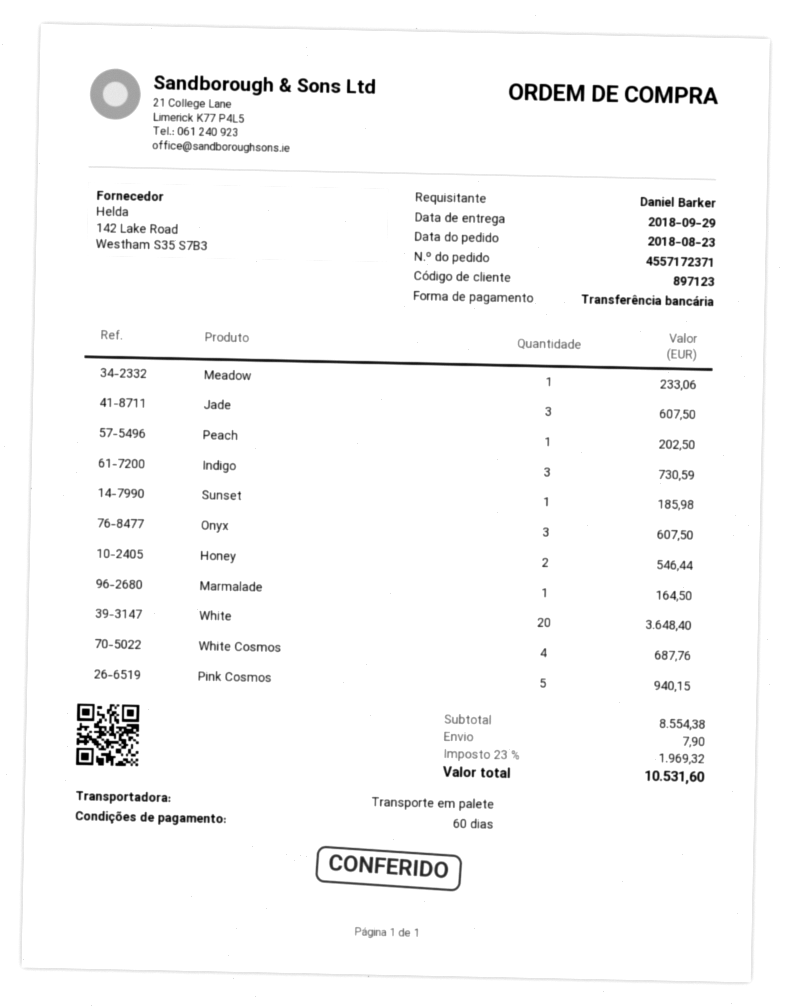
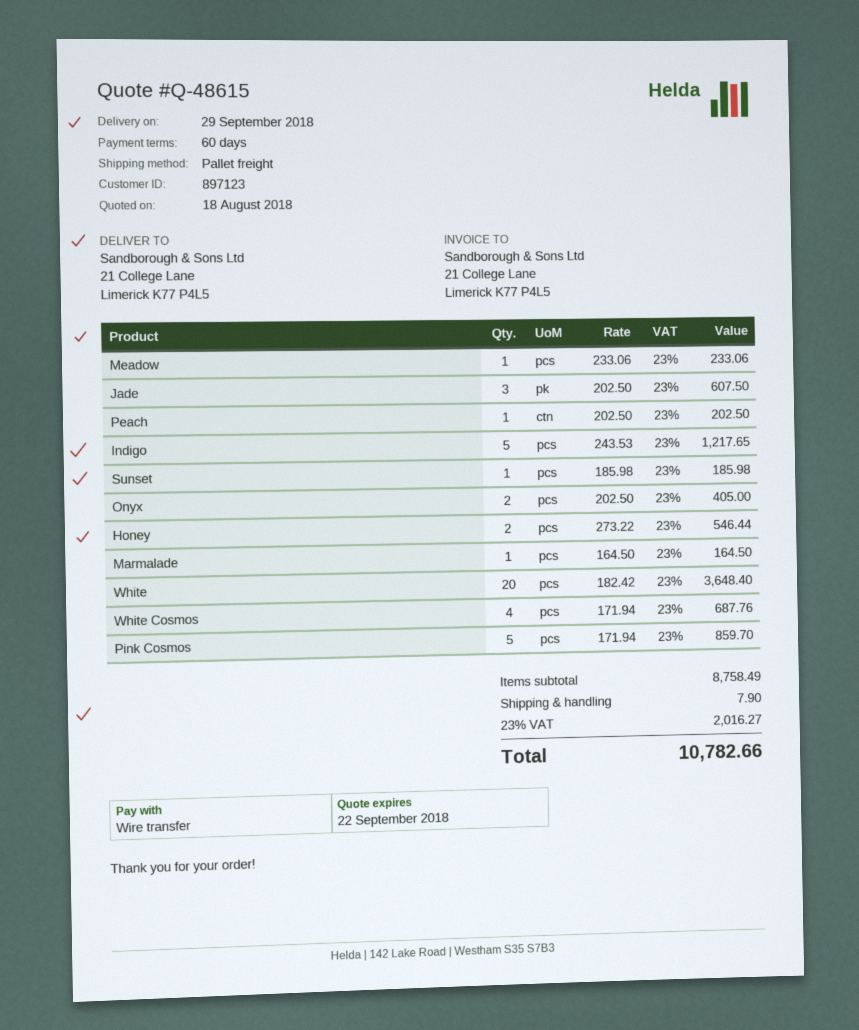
Indigo: 3 for 730.59 -> 5 for 1217.65
Onyx: 3 for 607.50 -> 2 for 405.00
Pink Cosmos: 5 for 940.15 -> 5 for 859.70
subtotal: 8554.38 -> 8758.49
tax: 23% = 1969.32 -> 23% = 2016.27
total: 10531.60 -> 10782.66

